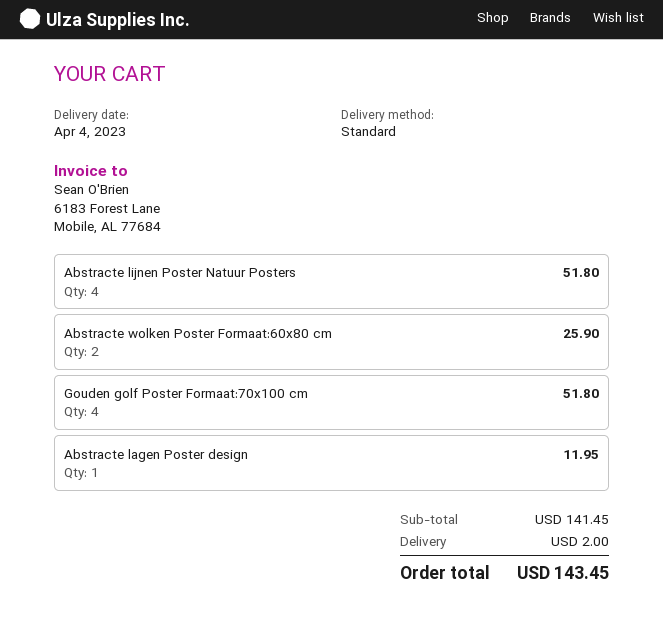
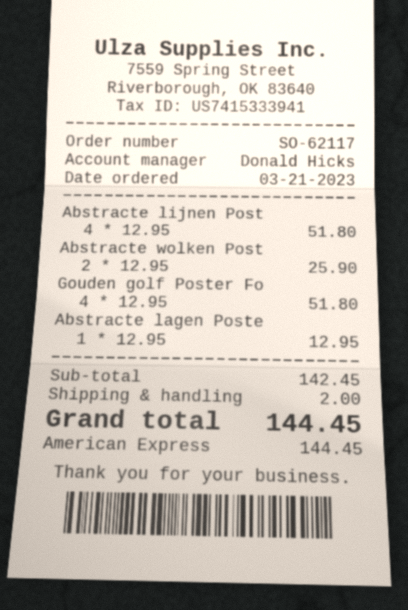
Abstracte lagen Poster design: 1 for 11.95 -> 1 for 12.95
subtotal: 141.45 -> 142.45
total: 143.45 -> 144.45

